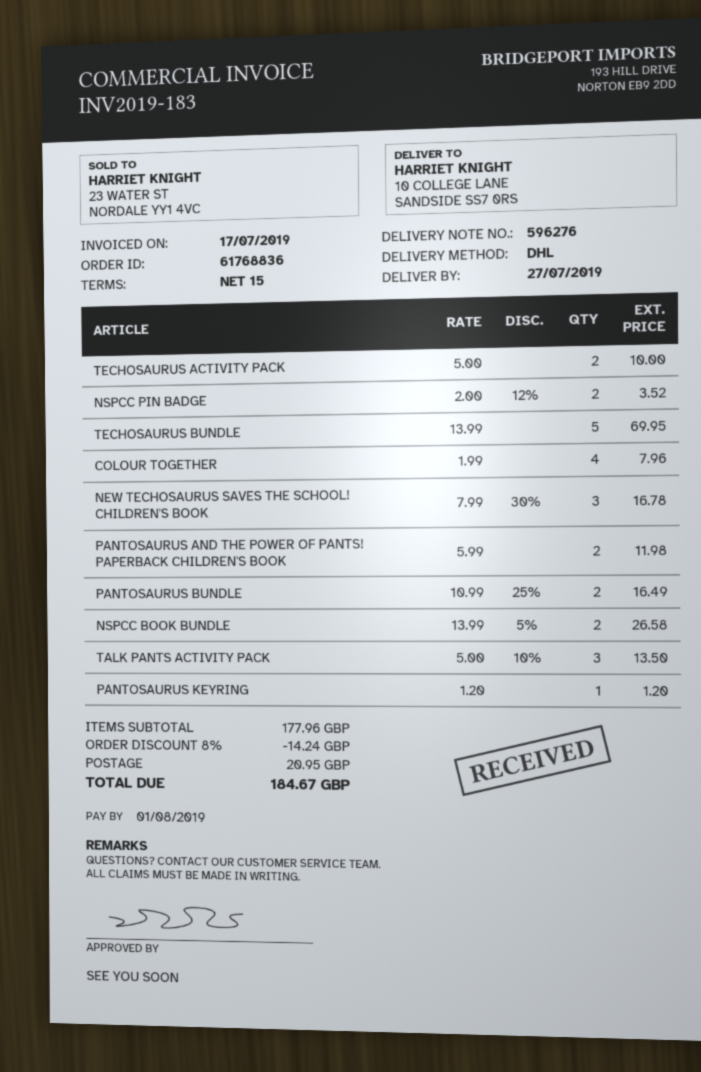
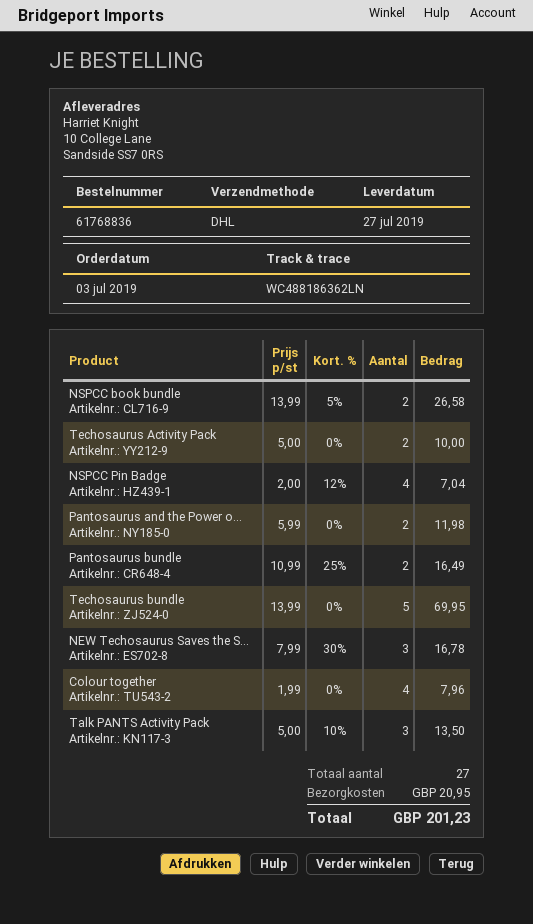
NSPCC PIN BADGE: 2 x 2.00 - 12% = 3.52 -> 4 x 2.00 - 12% = 7.04
PANTOSAURUS KEYRING: 1 x 1.20 = 1.20 -> none
discount: 8% = 14.24 -> none
total: 184.67 -> 201.23

